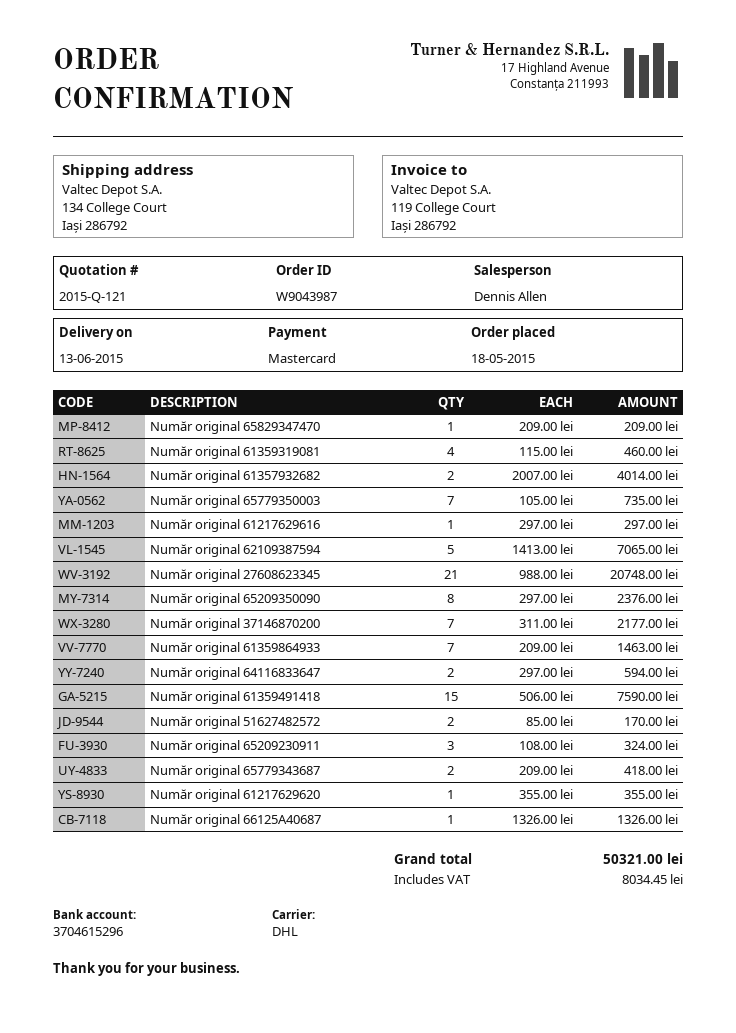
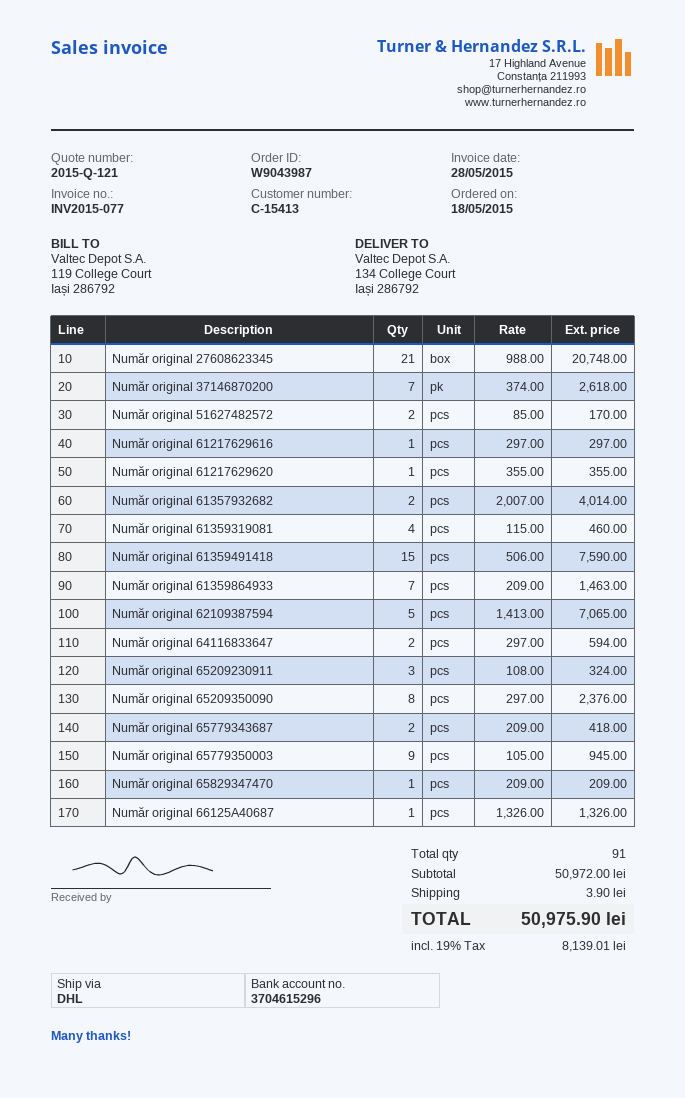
Număr original 65779350003: 7 x 105.00 = 735.00 -> 9 x 105.00 = 945.00
Număr original 37146870200: 7 x 311.00 = 2177.00 -> 7 x 374.00 = 2618.00
shipping: none -> 3.90
tax: 8034.45 -> 8139.01
total: 50321.00 -> 50975.90

